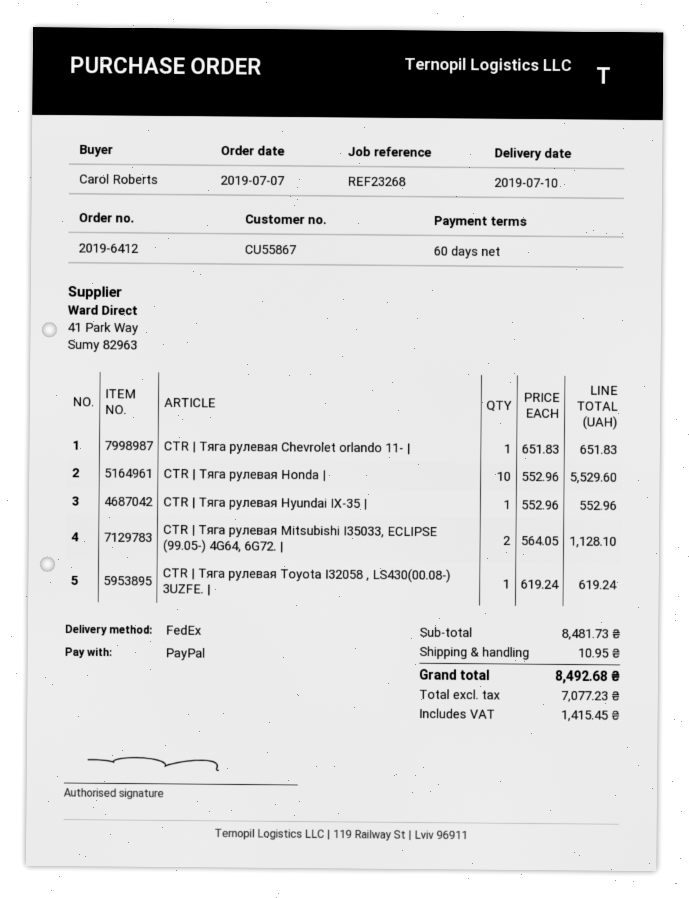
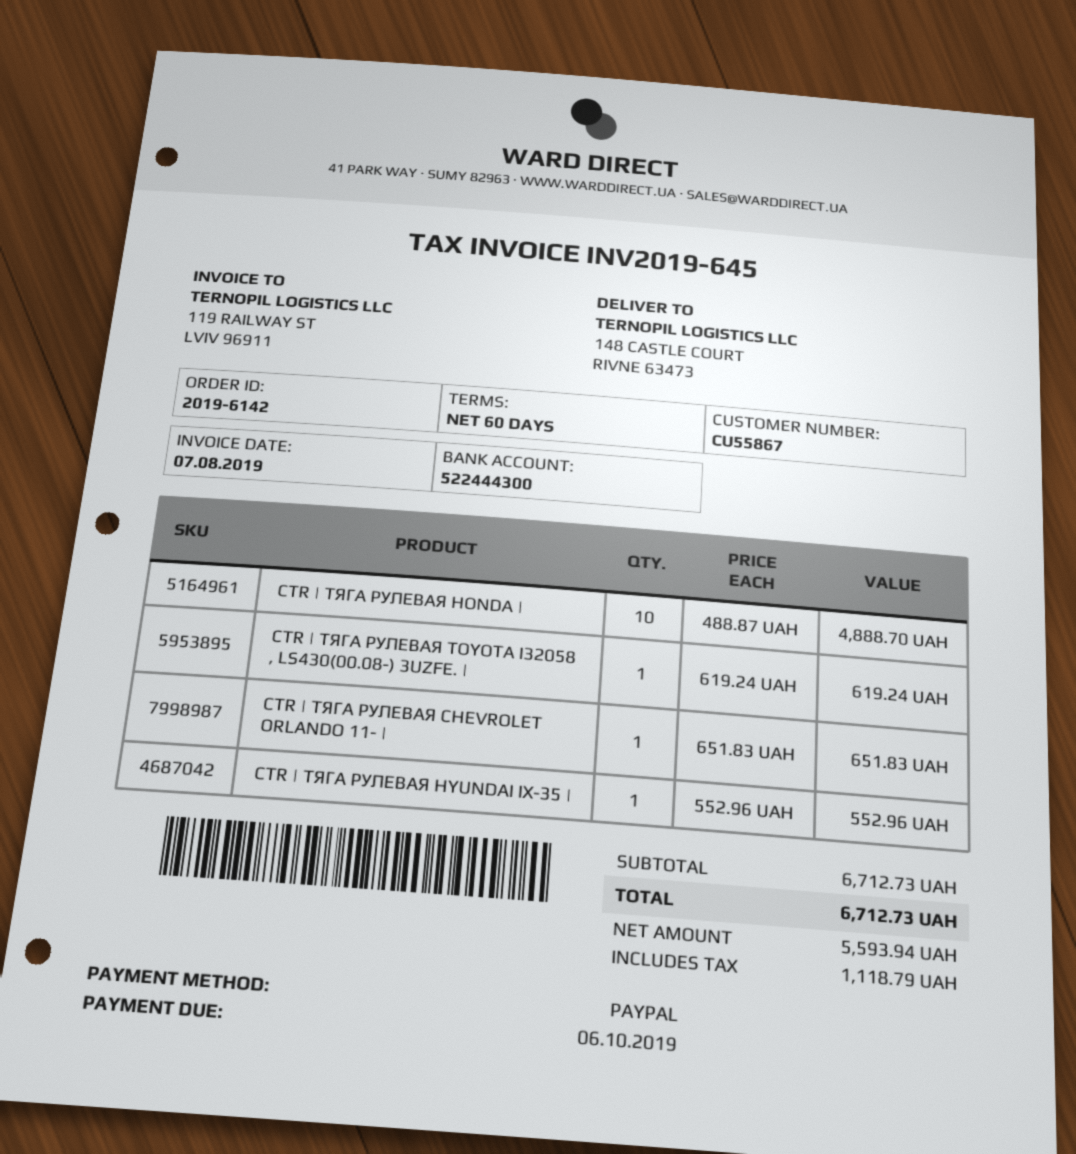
order number: 2019-6412 -> 2019-6142
CTR | Тяга рулевая Honda |: 10 x 552.96 = 5529.60 -> 10 x 488.87 = 4888.70
CTR | Тяга рулевая Mitsubishi I35033, ECLIPSE (99.05-) 4G64, 6G72. |: 2 x 564.05 = 1128.10 -> none
subtotal: 8481.73 -> 6712.73
shipping: 10.95 -> none
net: 7077.23 -> 5593.94
tax: 1415.45 -> 1118.79
total: 8492.68 -> 6712.73

